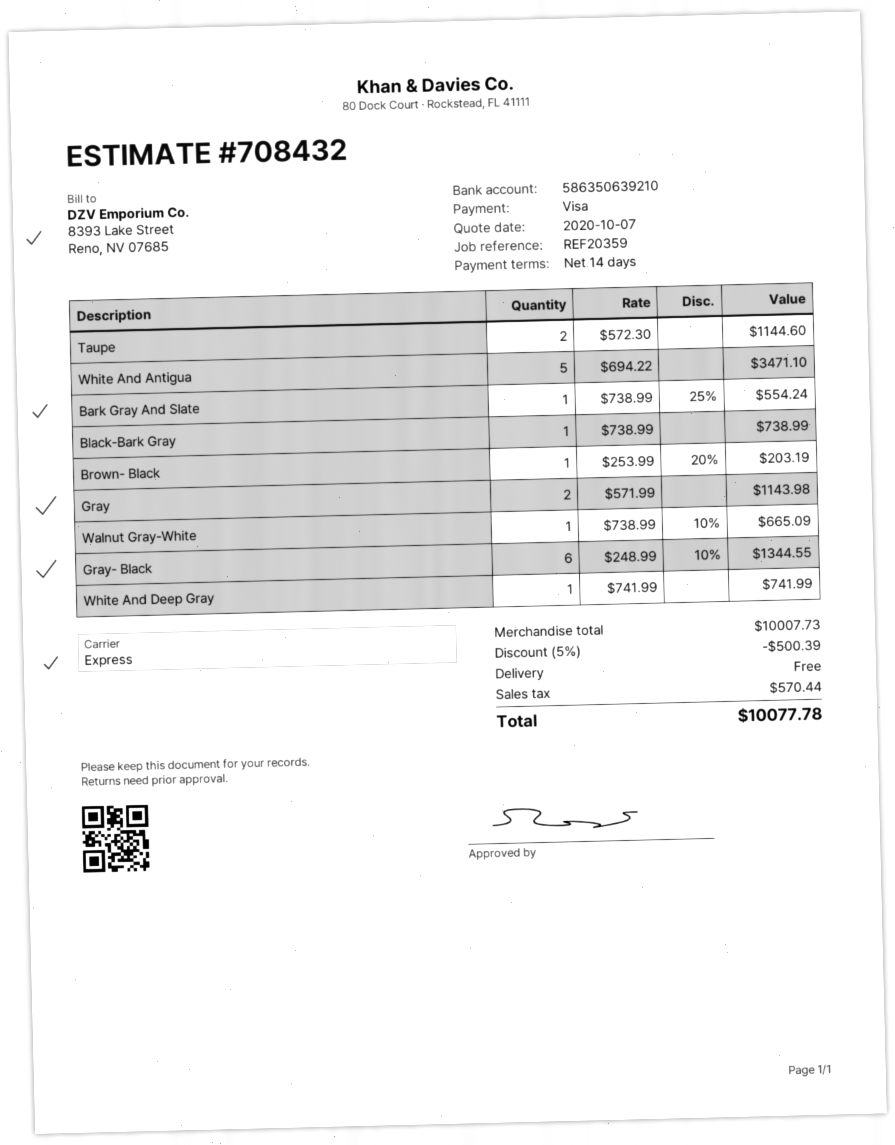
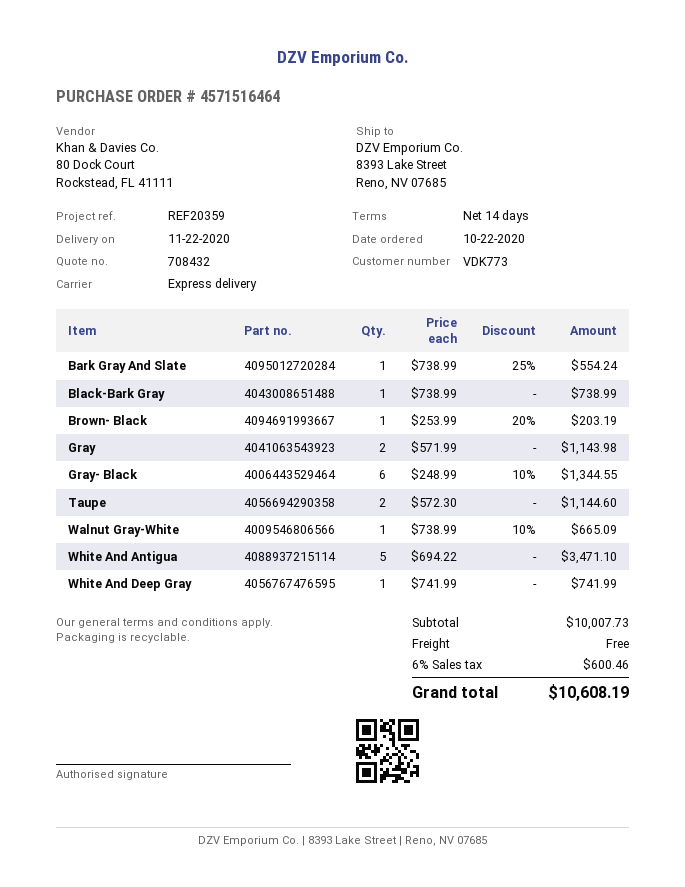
discount: 5% = 500.39 -> none
tax: 570.44 -> 600.46
total: 10077.78 -> 10608.19

